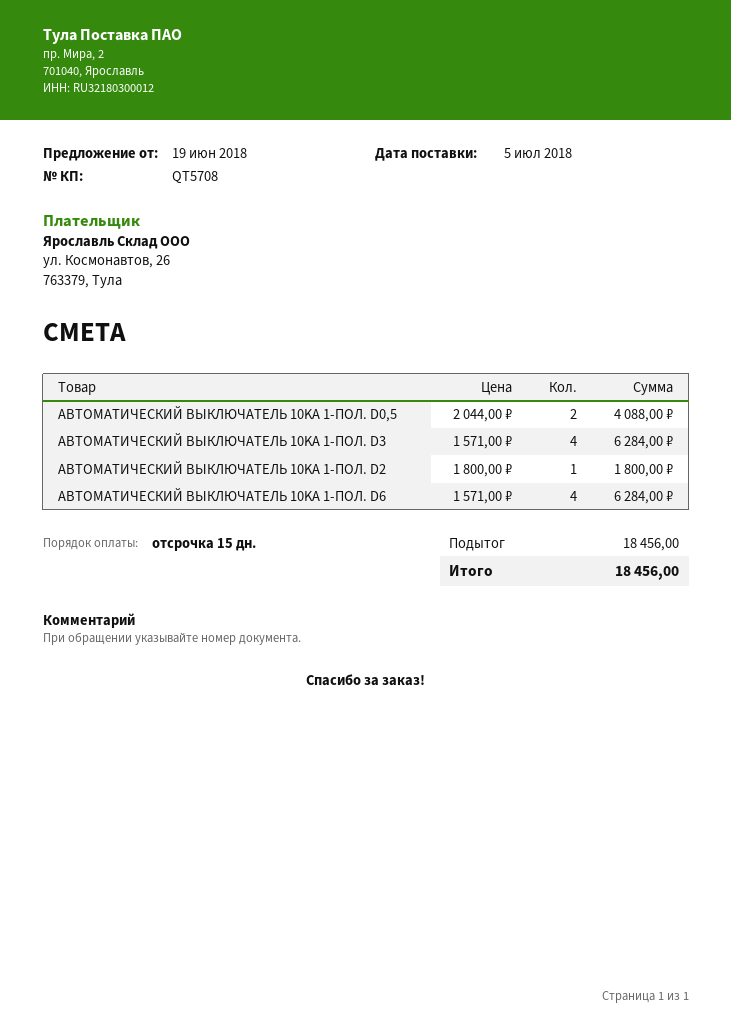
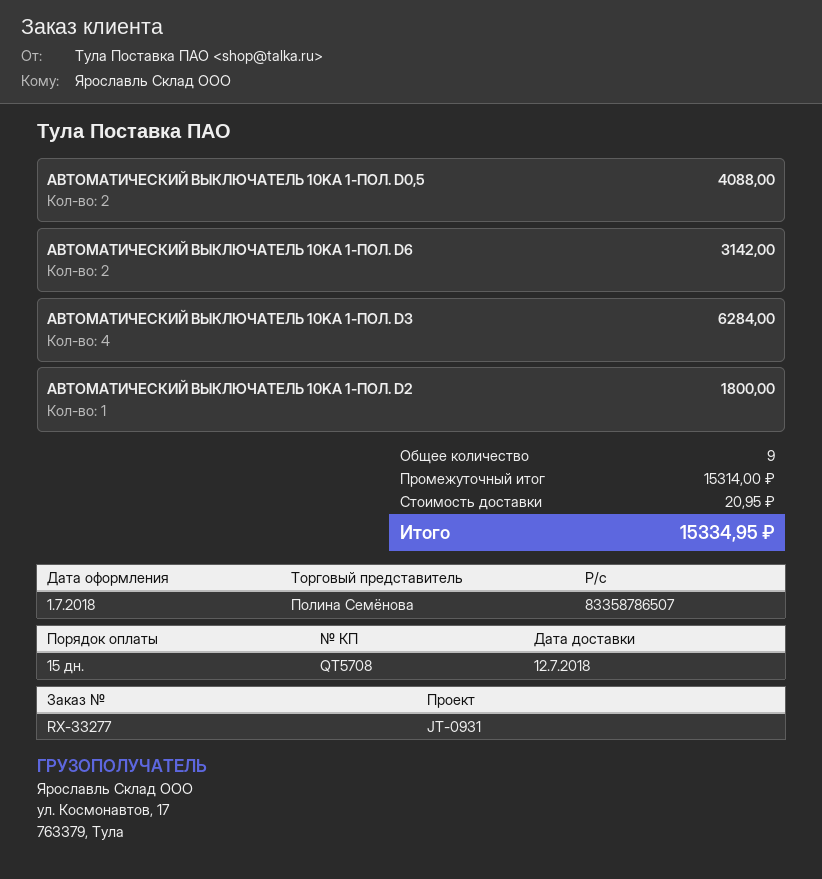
delivery date: 2018-07-05 -> 2018-07-12
АВТОМАТИЧЕСКИЙ ВЫКЛЮЧАТЕЛЬ 10KA 1-ПОЛ. D6: 4 for 6284.00 -> 2 for 3142.00
subtotal: 18456.00 -> 15314.00
shipping: none -> 20.95
total: 18456.00 -> 15334.95

